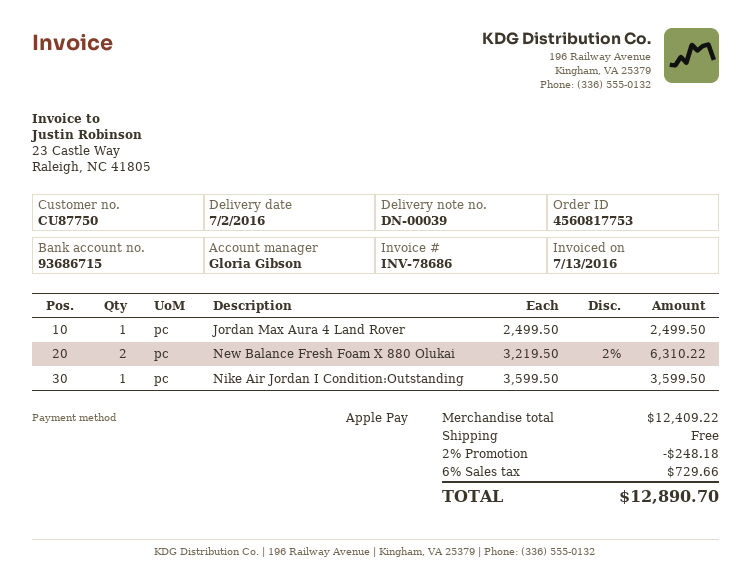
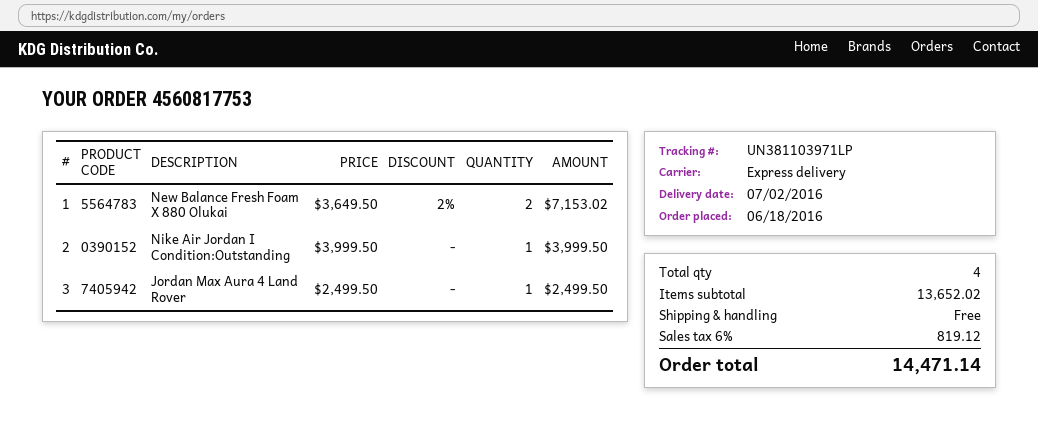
New Balance Fresh Foam X 880 Olukai: 2 x 3219.50 - 2% = 6310.22 -> 2 x 3649.50 - 2% = 7153.02
Nike Air Jordan I Condition:Outstanding: 1 x 3599.50 = 3599.50 -> 1 x 3999.50 = 3999.50
subtotal: 12409.22 -> 13652.02
discount: 2% = 248.18 -> none
tax: 6% = 729.66 -> 6% = 819.12
total: 12890.70 -> 14471.14

